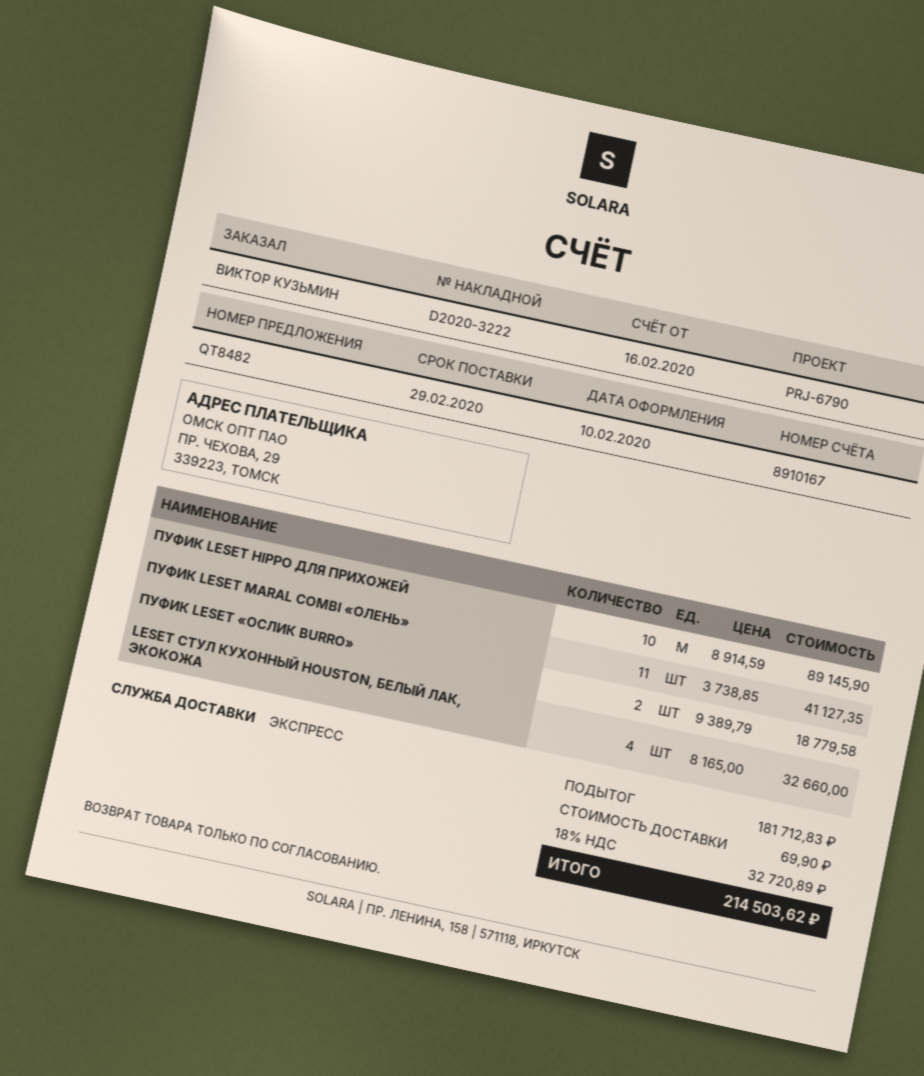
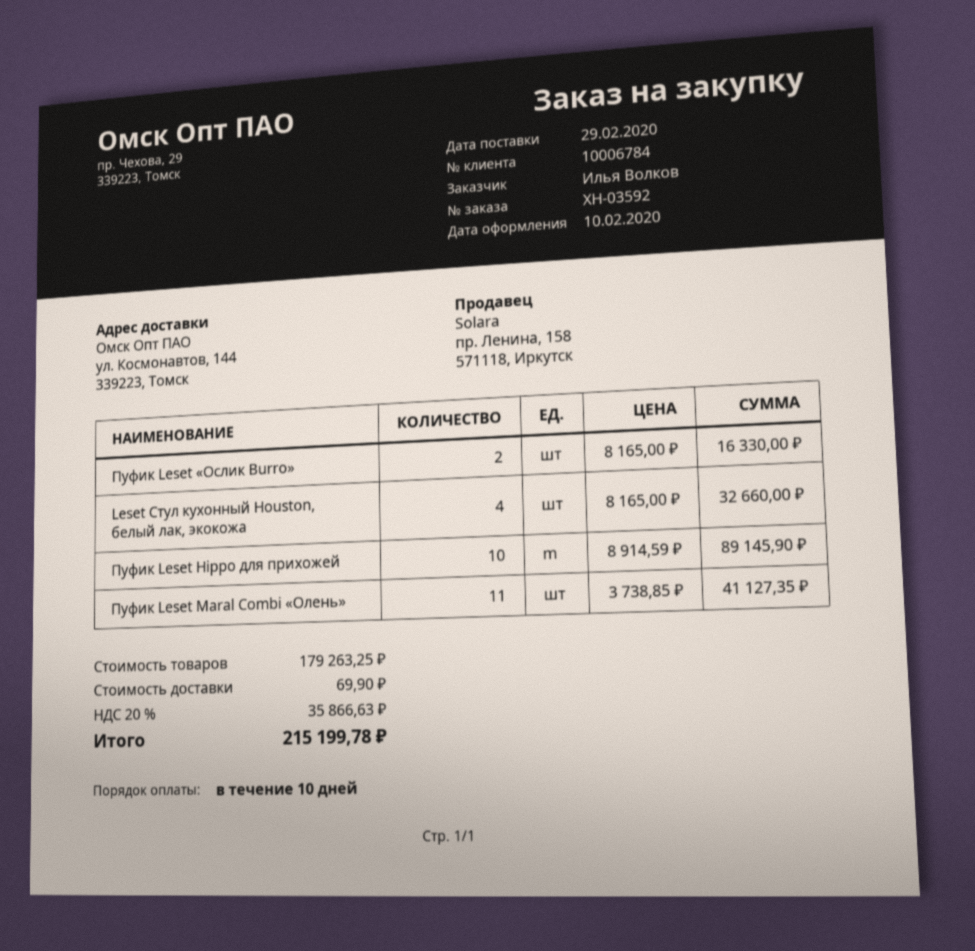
ordered by: ВИКТОР КУЗЬМИН -> Илья Волков
ПУФИК LESET «ОСЛИК BURRO»: 2 x 9389.79 = 18779.58 -> 2 x 8165.00 = 16330.00
subtotal: 181712.83 -> 179263.25
tax: 18% = 32720.89 -> 20% = 35866.63
total: 214503.62 -> 215199.78

